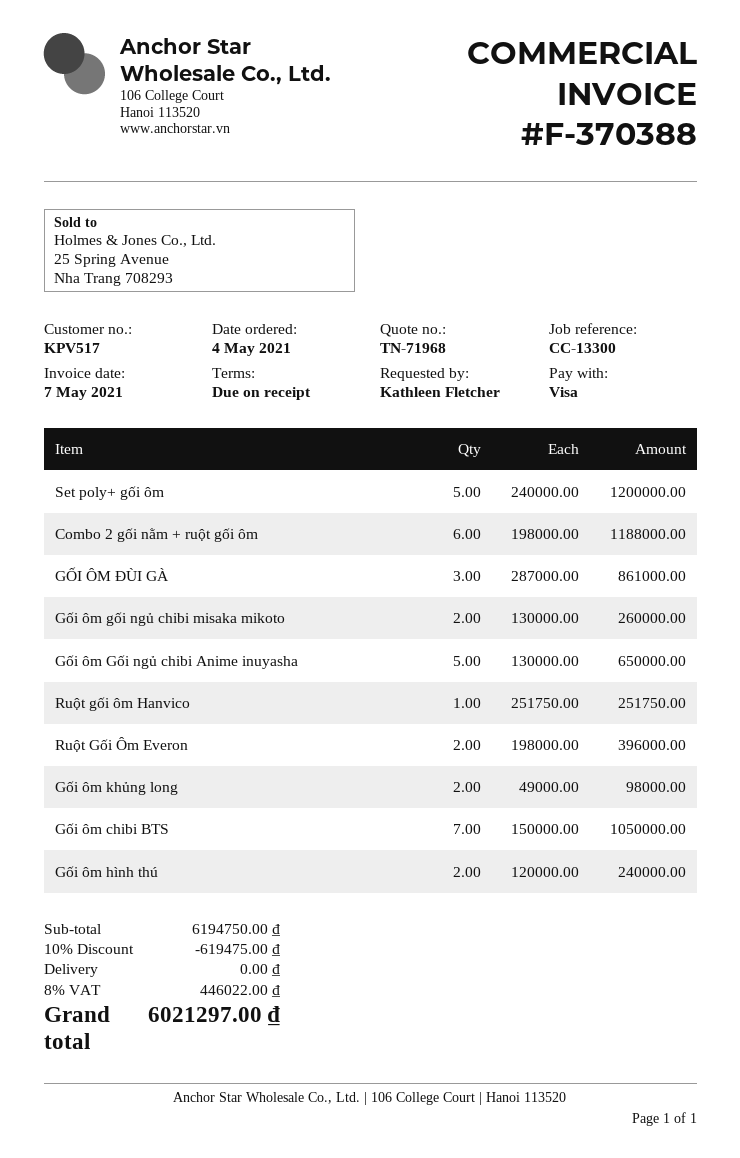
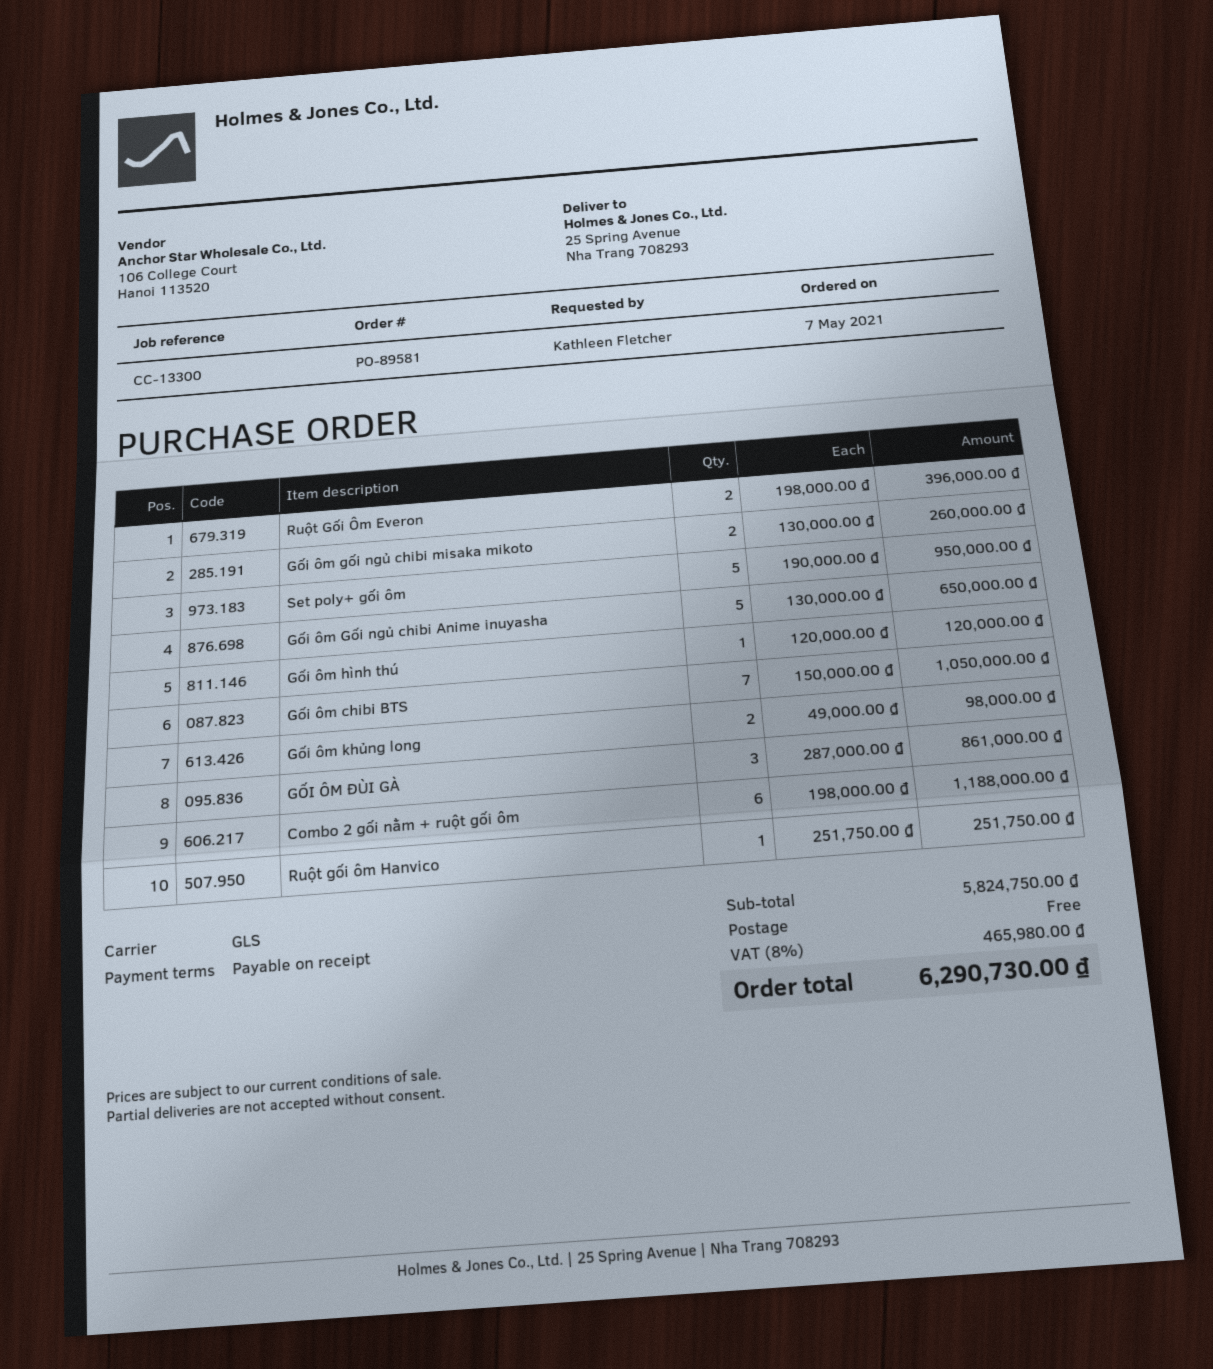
order date: 2021-05-04 -> 2021-05-07
Set poly+ gối ôm: 5 x 240000.00 = 1200000.00 -> 5 x 190000.00 = 950000.00
Gối ôm hình thú: 2 x 120000.00 = 240000.00 -> 1 x 120000.00 = 120000.00
subtotal: 6194750.00 -> 5824750.00
discount: 10% = 619475.00 -> none
tax: 8% = 446022.00 -> 8% = 465980.00
total: 6021297.00 -> 6290730.00

